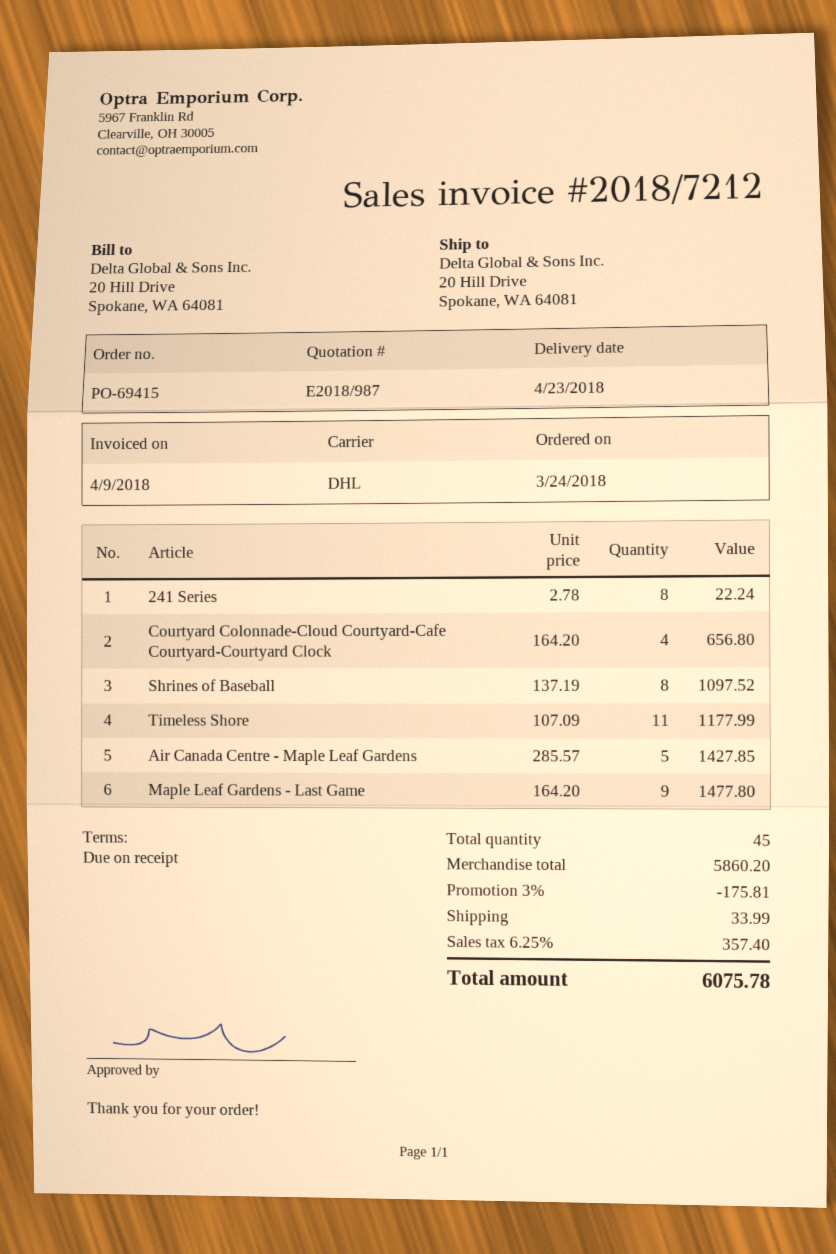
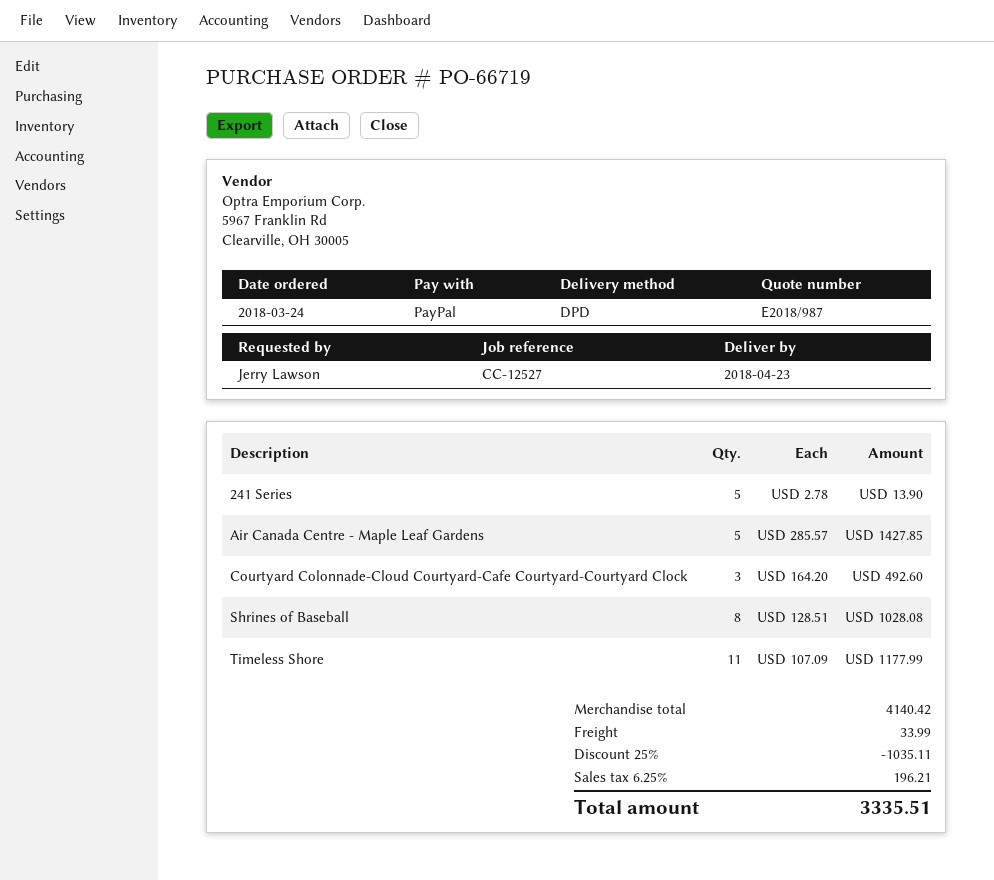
order number: PO-69415 -> PO-66719
shipping method: DHL -> DPD
241 Series: 8 x 2.78 = 22.24 -> 5 x 2.78 = 13.90
Courtyard Colonnade-Cloud Courtyard-Cafe Courtyard-Courtyard Clock: 4 x 164.20 = 656.80 -> 3 x 164.20 = 492.60
Shrines of Baseball: 8 x 137.19 = 1097.52 -> 8 x 128.51 = 1028.08
Maple Leaf Gardens - Last Game: 9 x 164.20 = 1477.80 -> none
subtotal: 5860.20 -> 4140.42
discount: 3% = 175.81 -> 25% = 1035.11
tax: 6.25% = 357.40 -> 6.25% = 196.21
total: 6075.78 -> 3335.51

